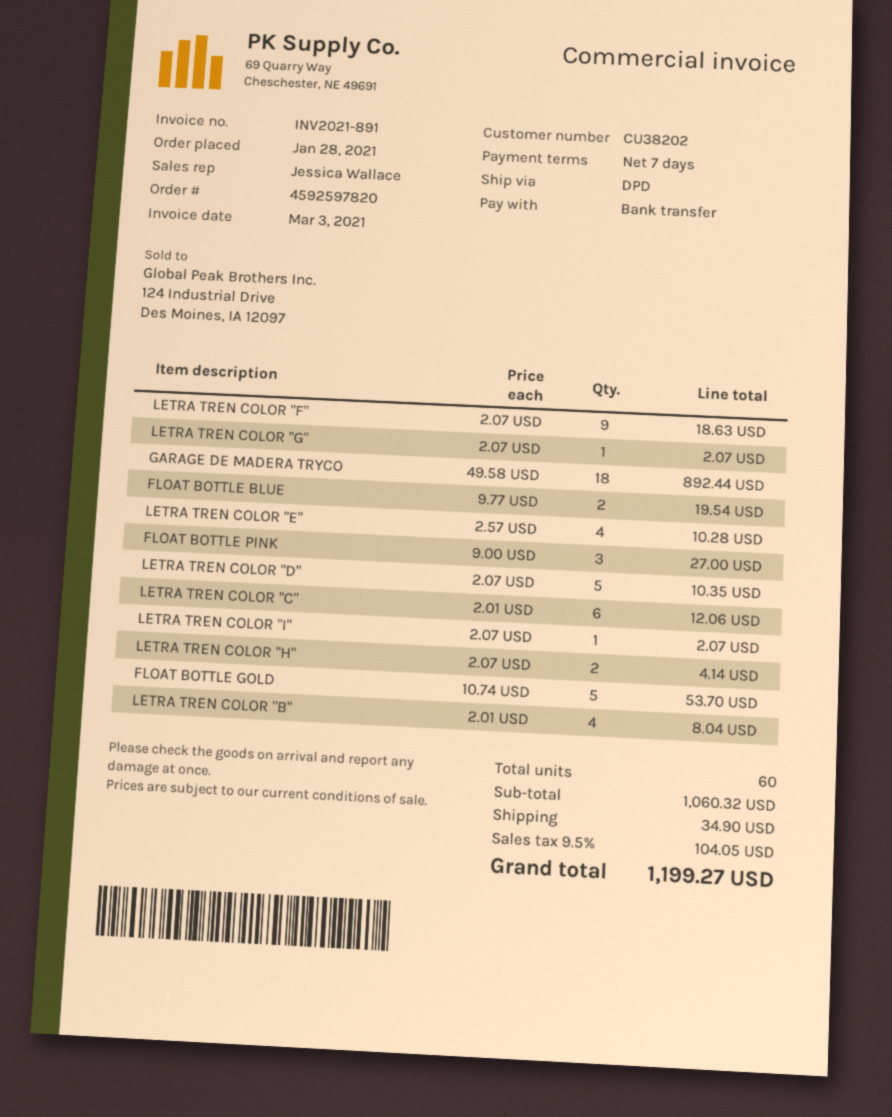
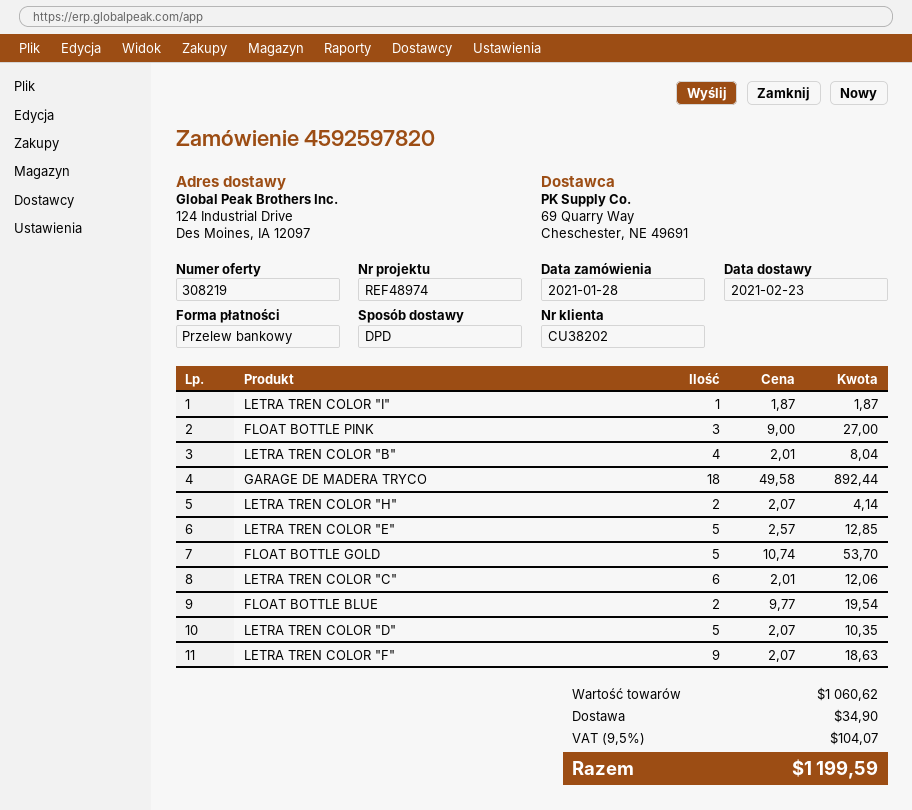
LETRA TREN COLOR "G": 1 x 2.07 = 2.07 -> none
LETRA TREN COLOR "E": 4 x 2.57 = 10.28 -> 5 x 2.57 = 12.85
LETRA TREN COLOR "I": 1 x 2.07 = 2.07 -> 1 x 1.87 = 1.87
subtotal: 1060.32 -> 1060.62
tax: 9.5% = 104.05 -> 9.5% = 104.07
total: 1199.27 -> 1199.59

